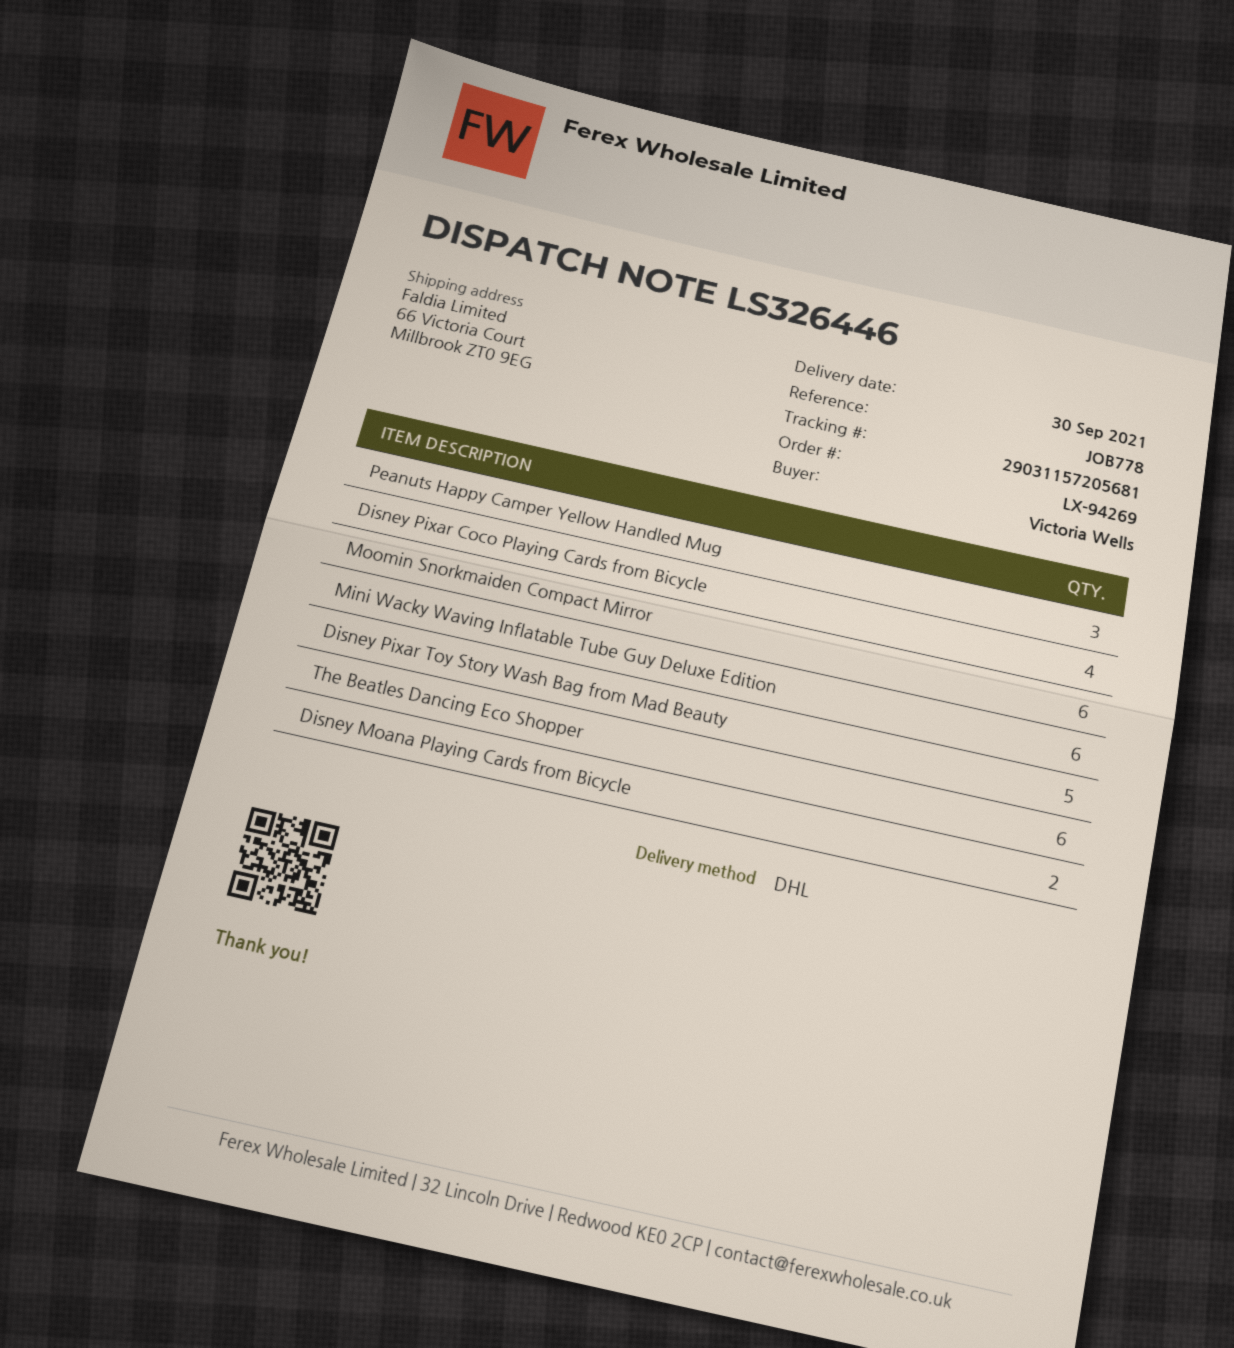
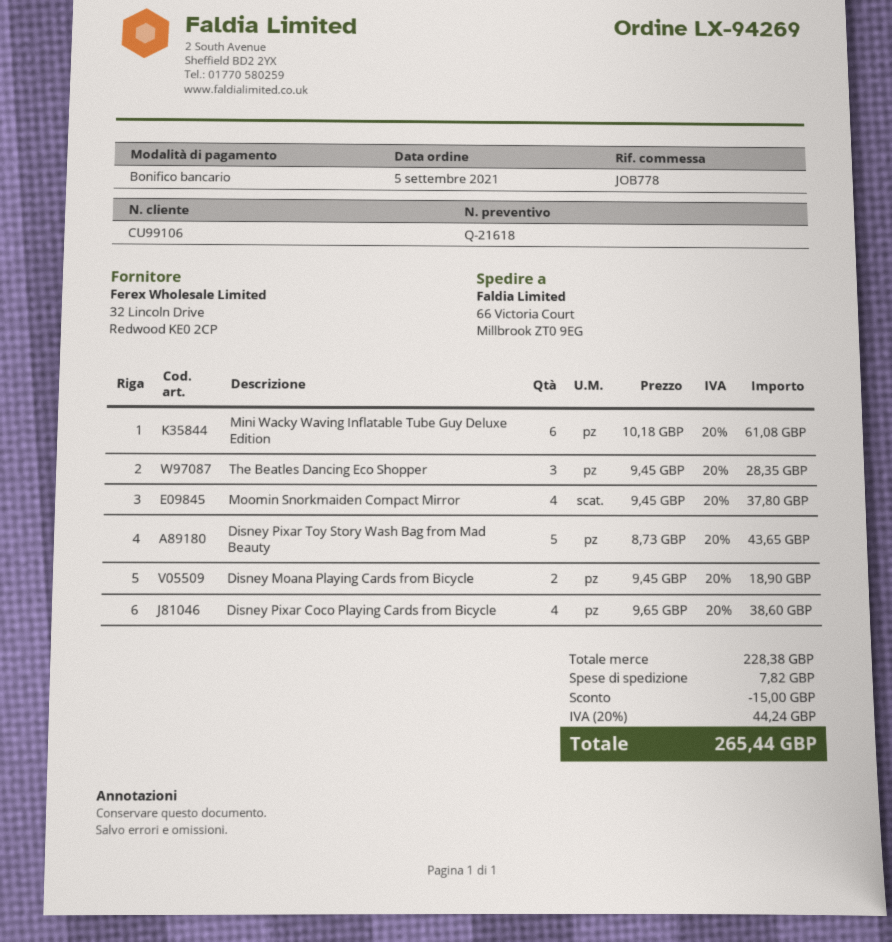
Peanuts Happy Camper Yellow Handled Mug: 3 -> none
Moomin Snorkmaiden Compact Mirror: 6 -> 4
The Beatles Dancing Eco Shopper: 6 -> 3

